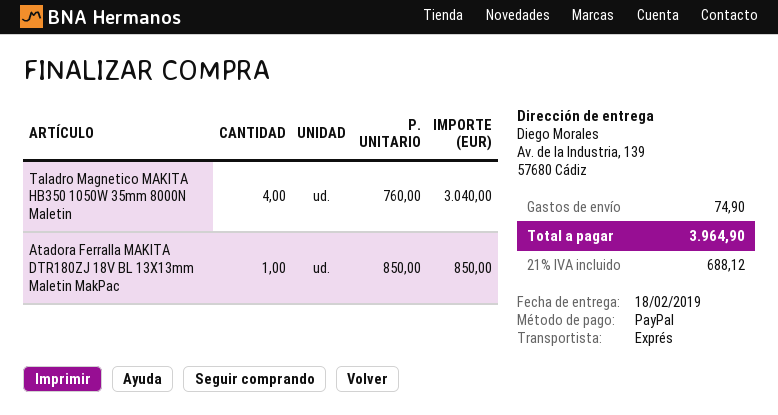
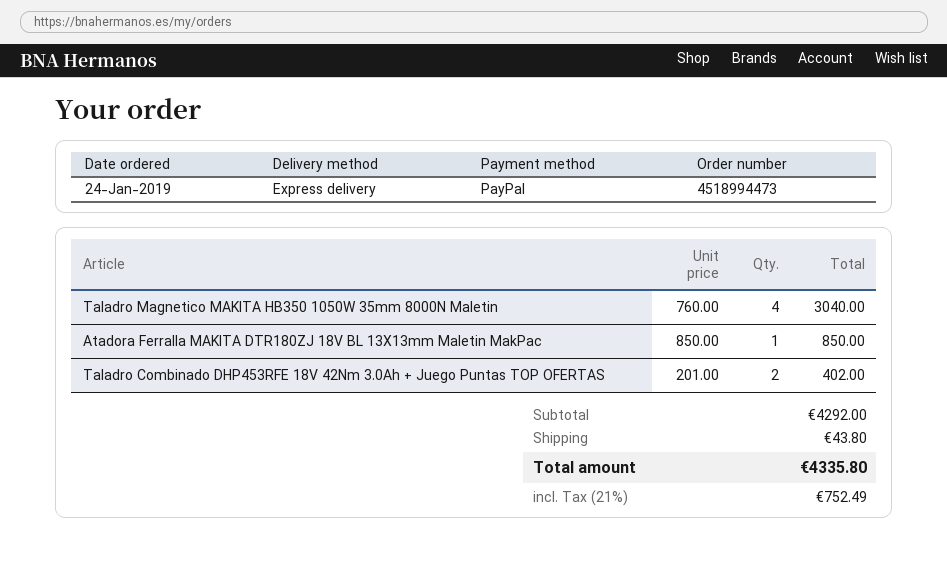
Taladro Combinado DHP453RFE 18V 42Nm 3.0Ah + Juego Puntas TOP OFERTAS: none -> 2 x 201.00 = 402.00
shipping: 74.90 -> 43.80
tax: 21% = 688.12 -> 21% = 752.49
total: 3964.90 -> 4335.80

